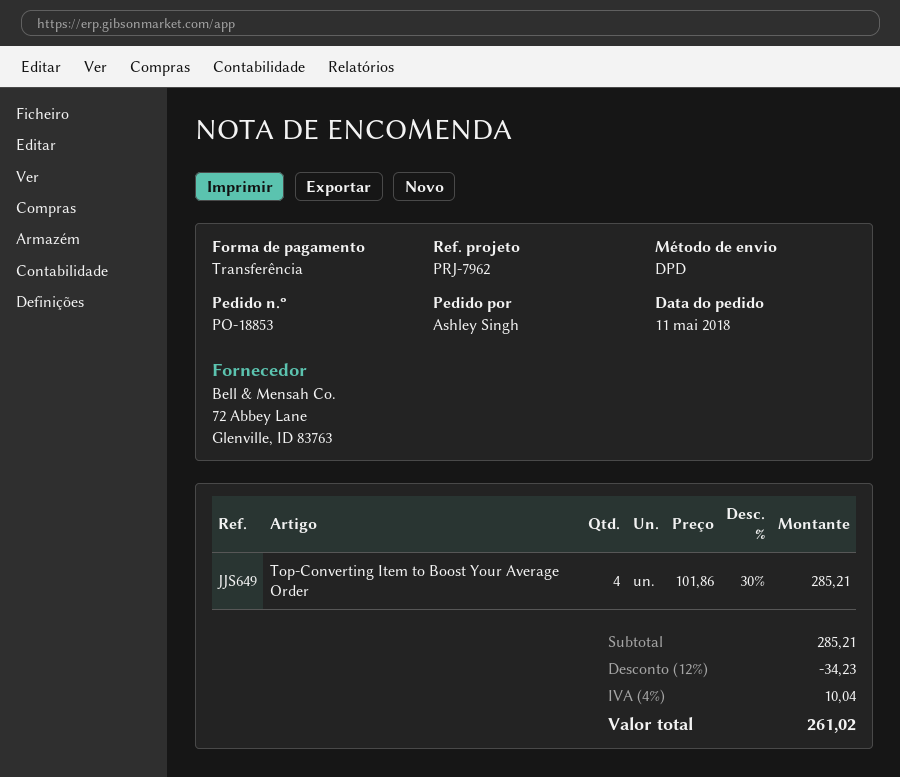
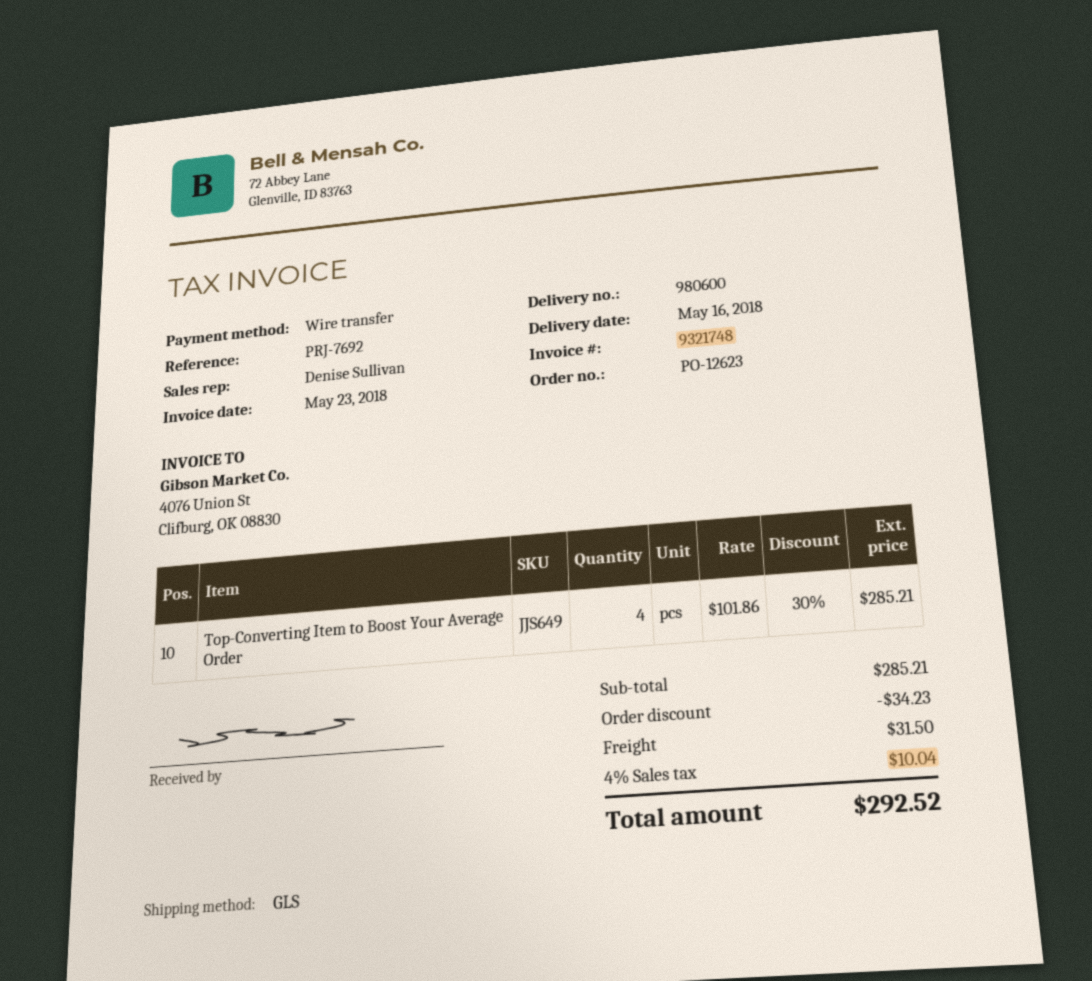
order number: PO-18853 -> PO-12623
reference: PRJ-7962 -> PRJ-7692
shipping method: DPD -> GLS
shipping: none -> 31.50
total: 261.02 -> 292.52

